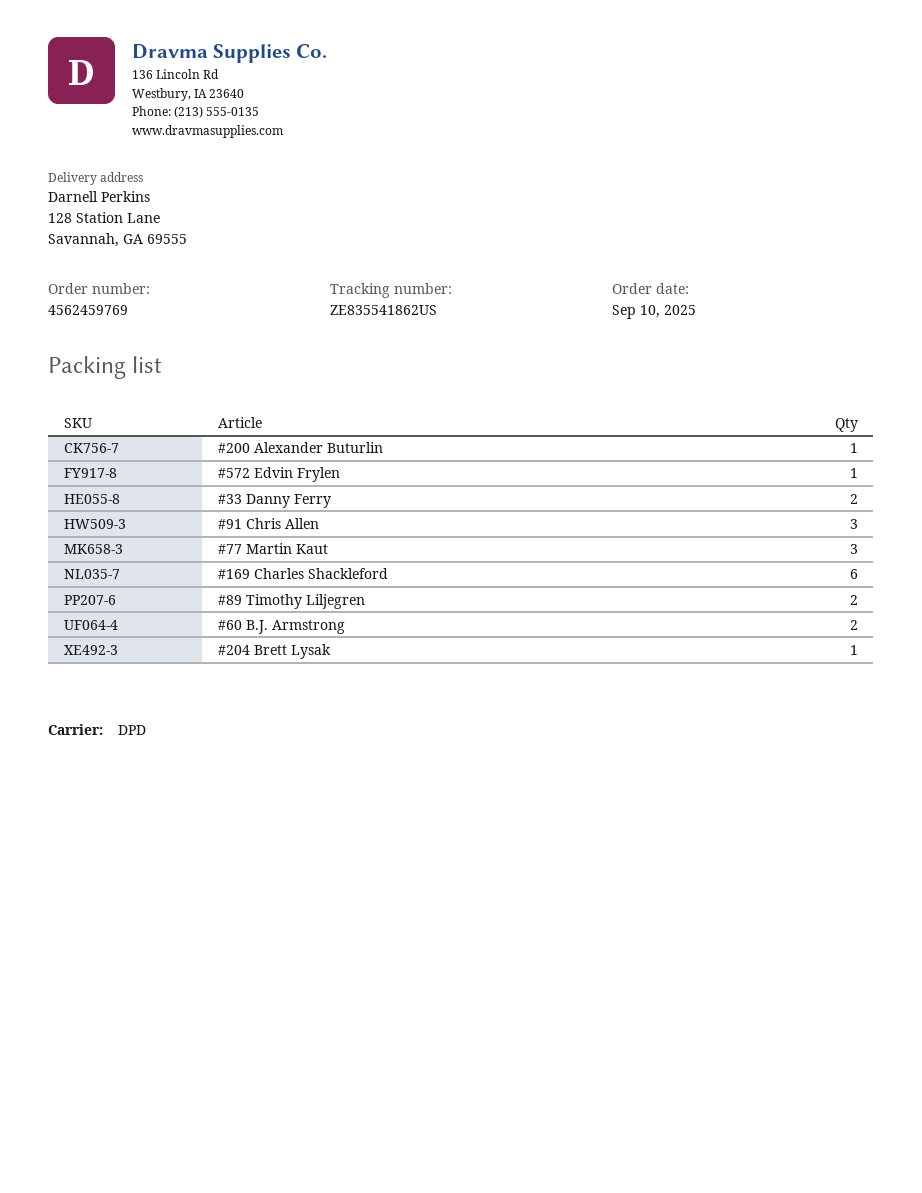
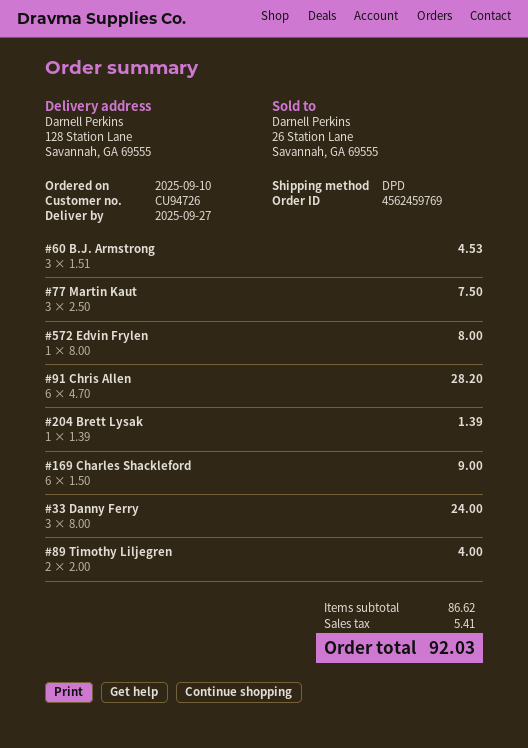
#200 Alexander Buturlin: 1 -> none
#33 Danny Ferry: 2 -> 3
#91 Chris Allen: 3 -> 6
#60 B.J. Armstrong: 2 -> 3

